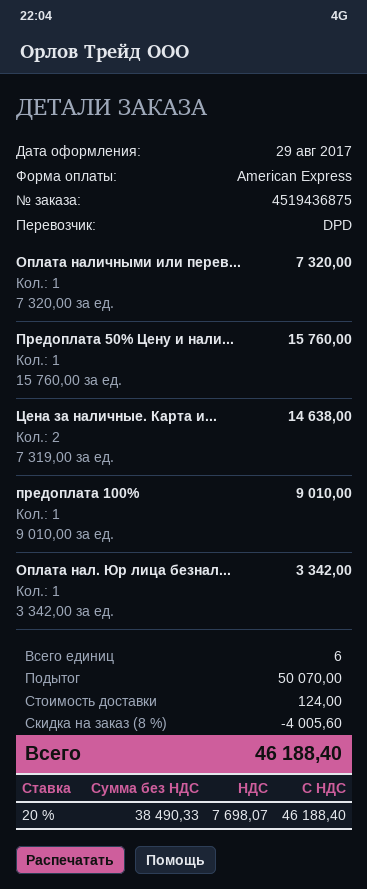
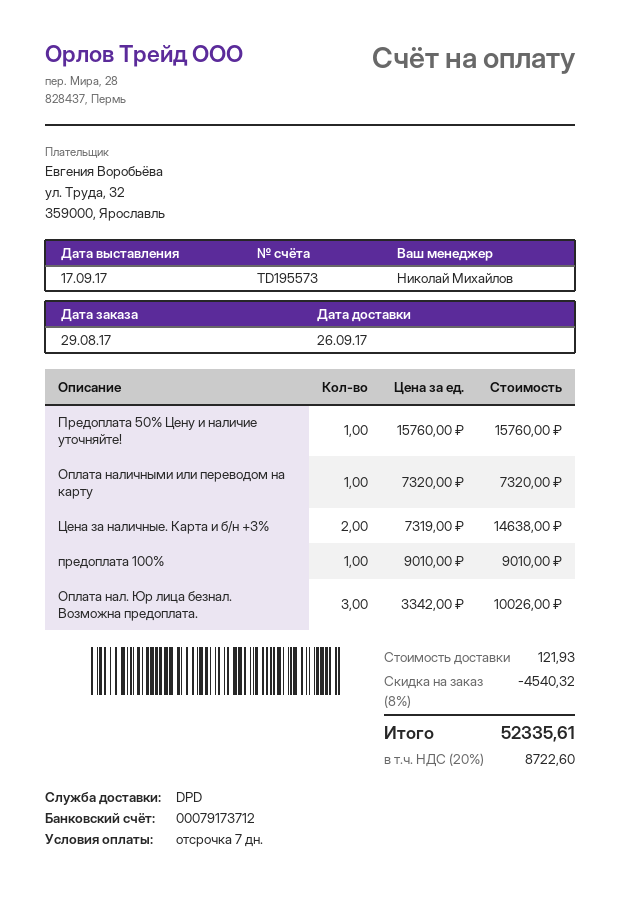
Оплата нал. Юр лица безнал...: 1 x 3342.00 = 3342.00 -> 3 x 3342.00 = 10026.00
discount: 8% = 4005.60 -> 8% = 4540.32
shipping: 124.00 -> 121.93
tax: 20% = 7698.07 -> 20% = 8722.60
total: 46188.40 -> 52335.61

